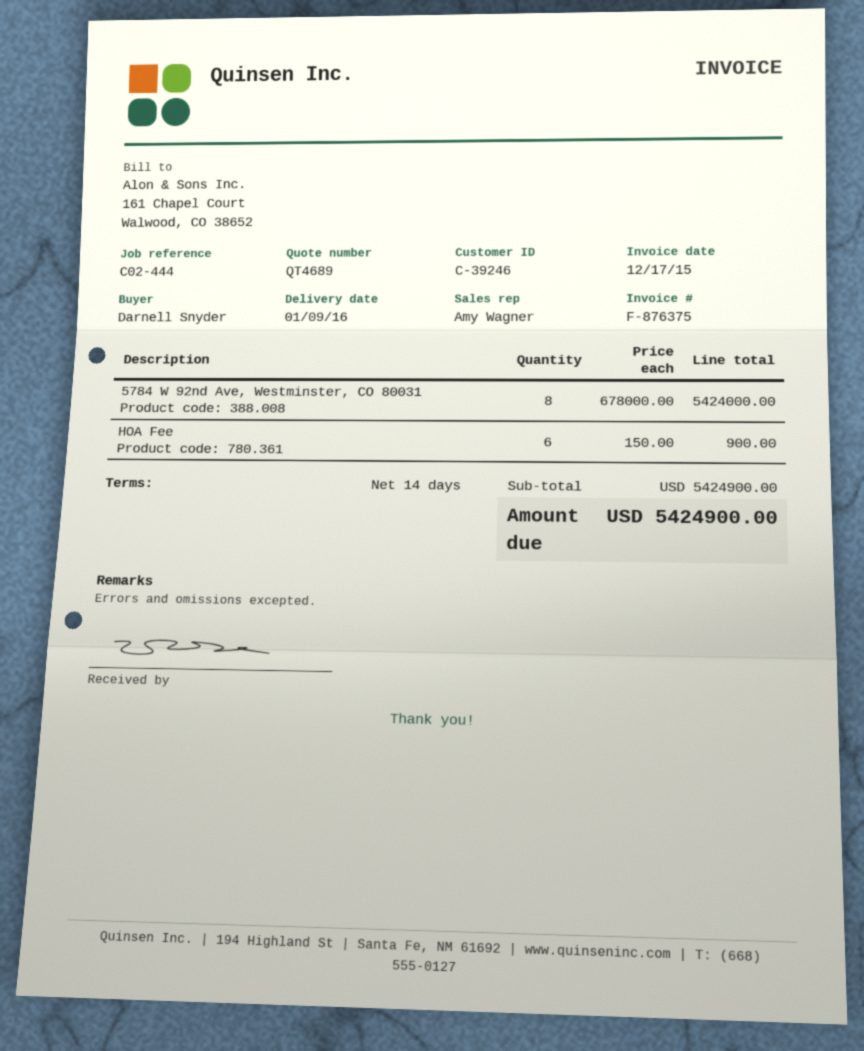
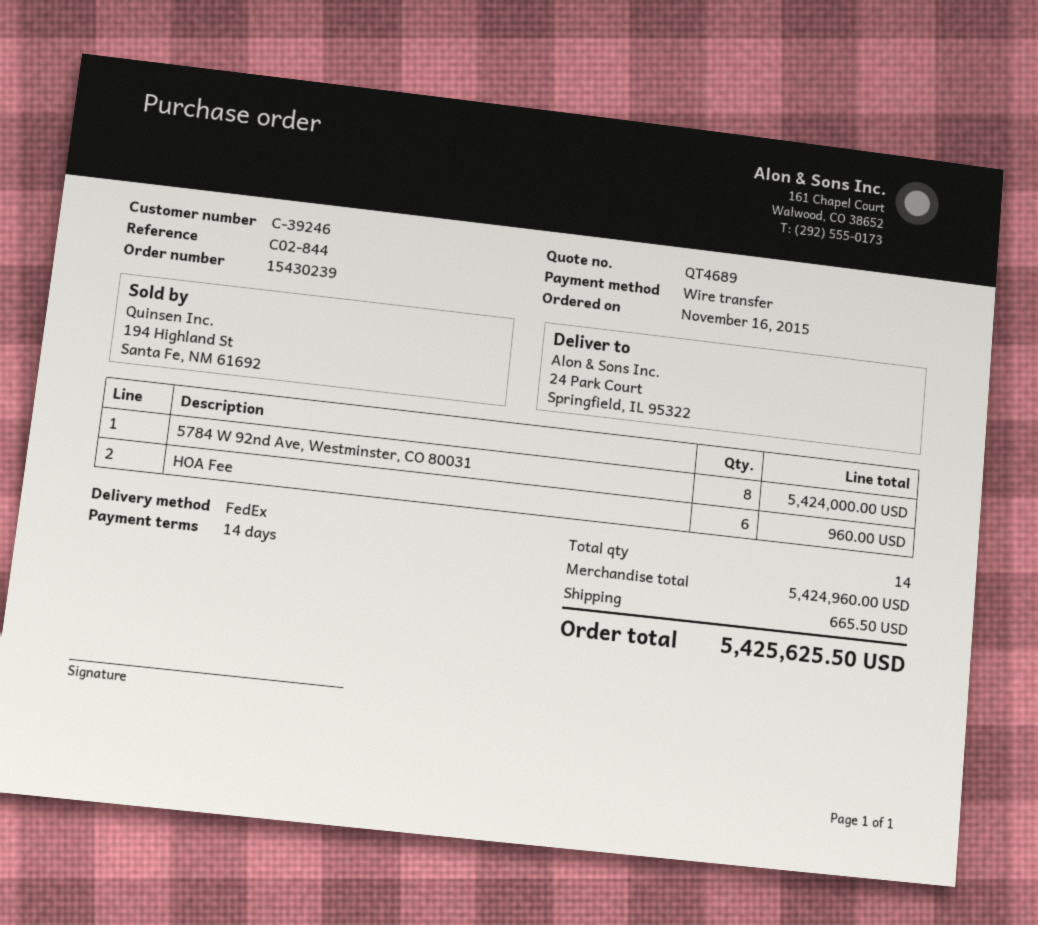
reference: C02-444 -> C02-844
HOA Fee: 6 for 900.00 -> 6 for 960.00
subtotal: 5424900.00 -> 5424960.00
shipping: none -> 665.50
total: 5424900.00 -> 5425625.50

